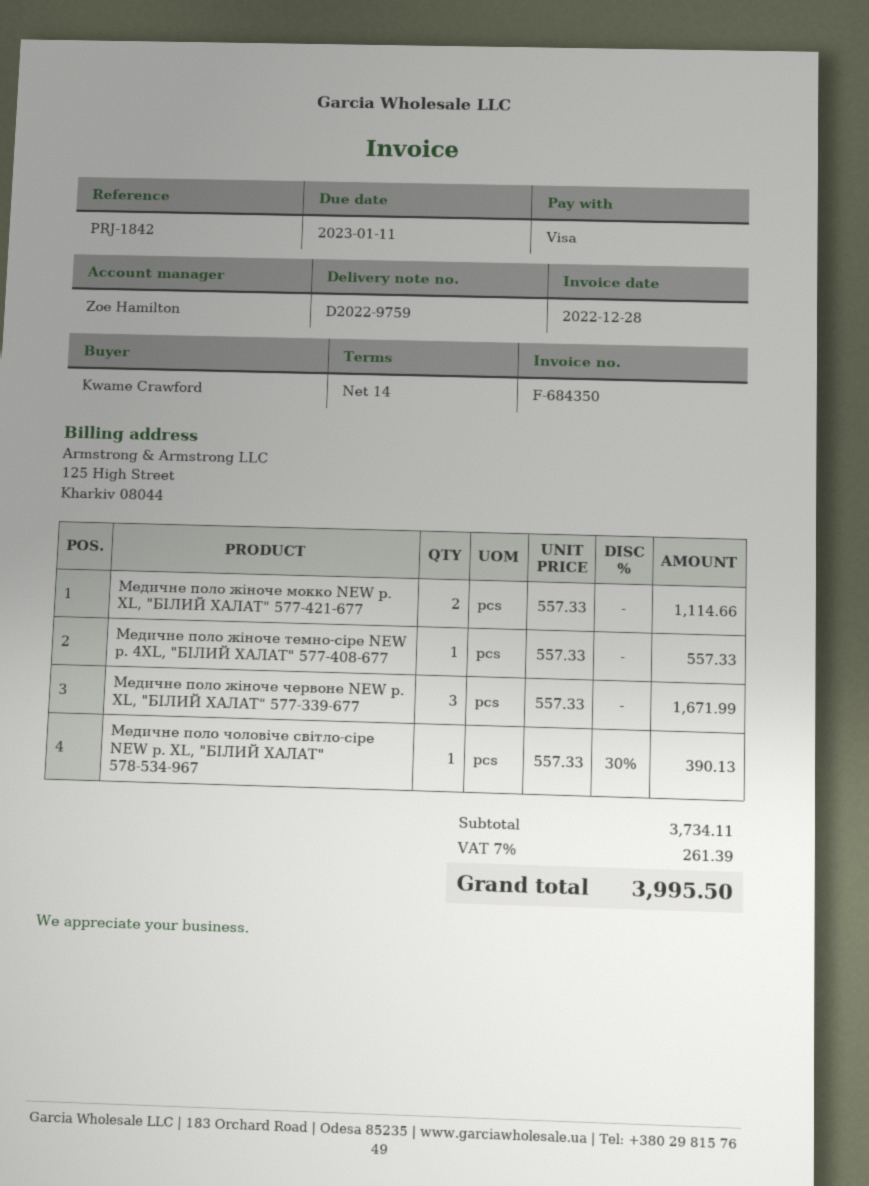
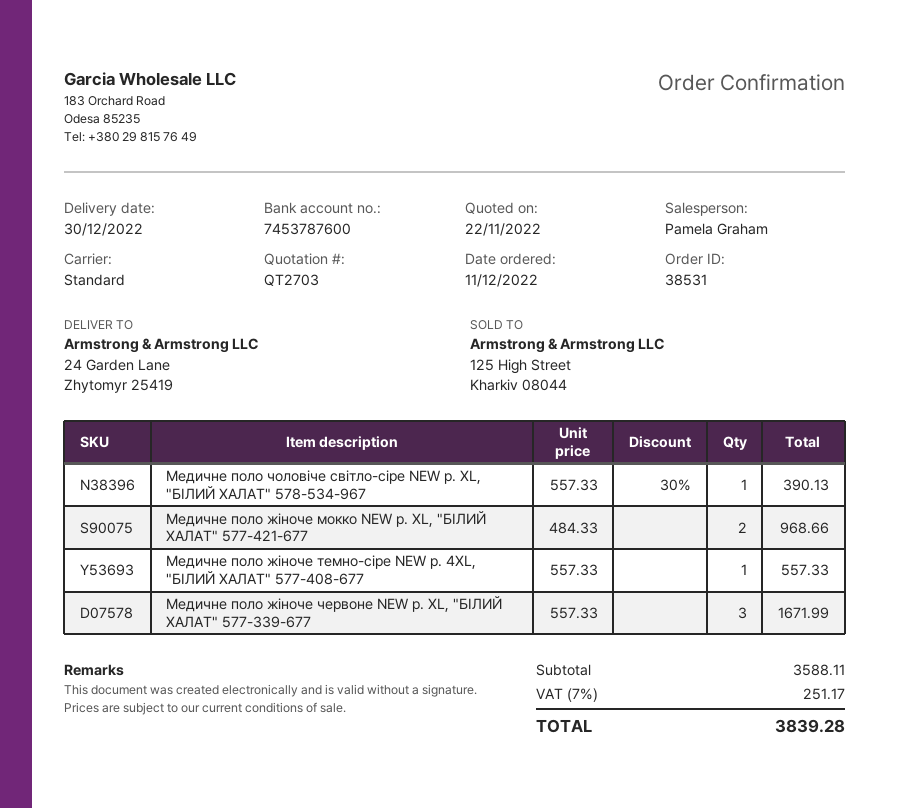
sales rep: Zoe Hamilton -> Pamela Graham
Медичне поло жіноче мокко NEW р. XL, "БІЛИЙ ХАЛАТ" 577-421-677: 2 x 557.33 = 1114.66 -> 2 x 484.33 = 968.66
subtotal: 3734.11 -> 3588.11
tax: 7% = 261.39 -> 7% = 251.17
total: 3995.50 -> 3839.28

